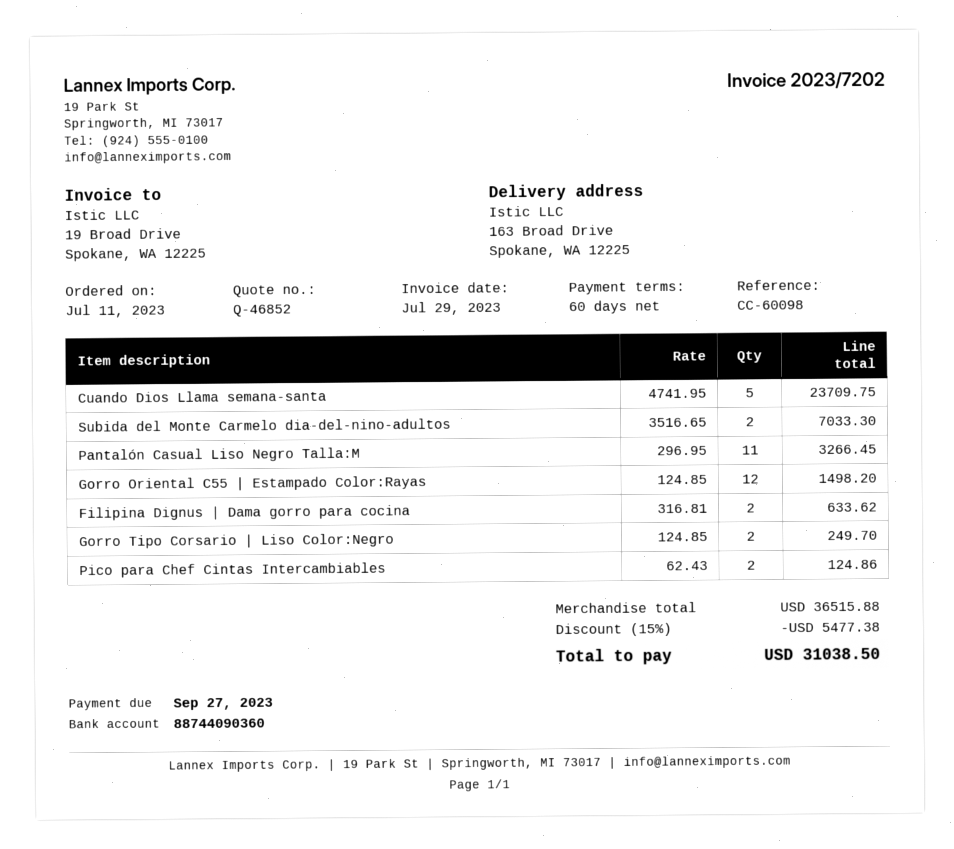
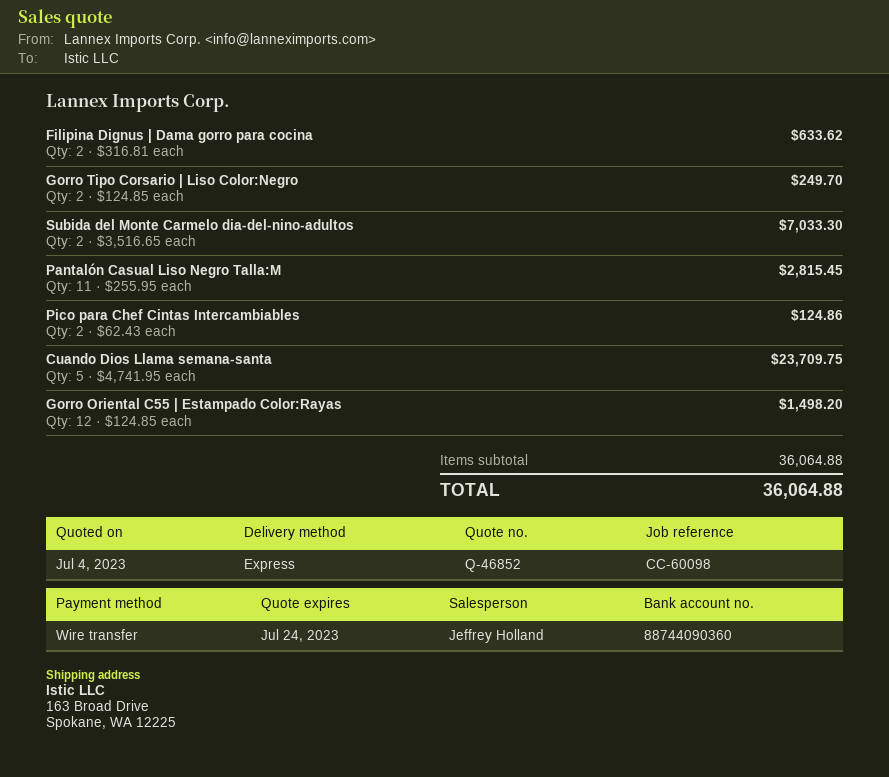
Pantalón Casual Liso Negro Talla:M: 11 x 296.95 = 3266.45 -> 11 x 255.95 = 2815.45
subtotal: 36515.88 -> 36064.88
discount: 15% = 5477.38 -> none
total: 31038.50 -> 36064.88

